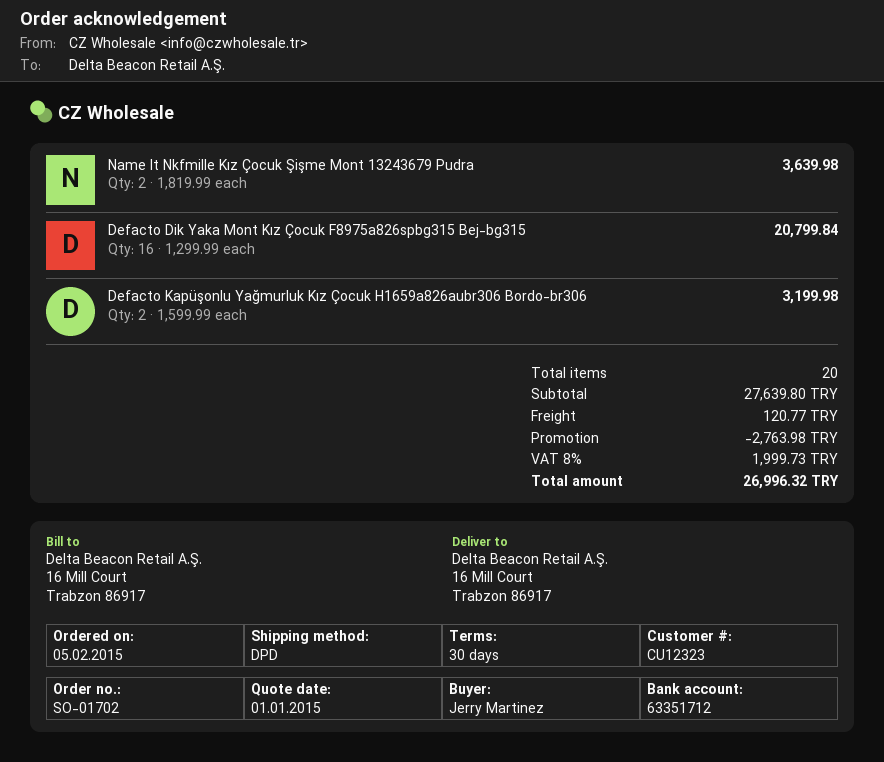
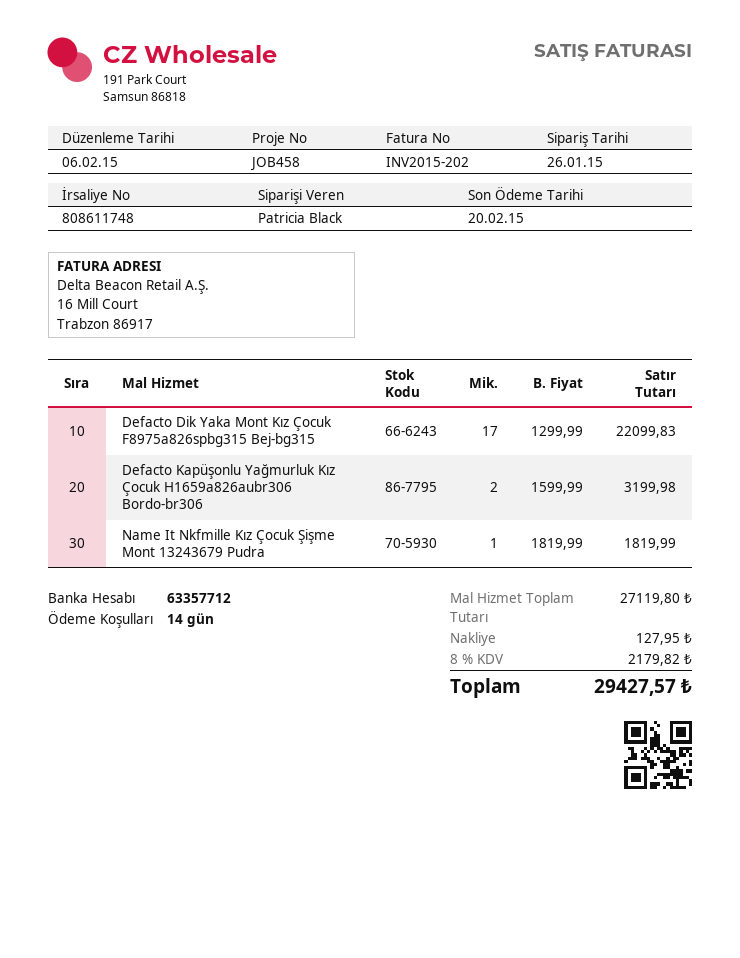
order date: 2015-02-05 -> 2015-01-26
payment terms: 30 days -> 14 days
ordered by: Jerry Martinez -> Patricia Black
bank account: 63351712 -> 63357712
Name It Nkfmille Kız Çocuk Şişme Mont 13243679 Pudra: 2 x 1819.99 = 3639.98 -> 1 x 1819.99 = 1819.99
Defacto Dik Yaka Mont Kız Çocuk F8975a826spbg315 Bej-bg315: 16 x 1299.99 = 20799.84 -> 17 x 1299.99 = 22099.83
subtotal: 27639.80 -> 27119.80
discount: 2763.98 -> none
shipping: 120.77 -> 127.95
tax: 8% = 1999.73 -> 8% = 2179.82
total: 26996.32 -> 29427.57

